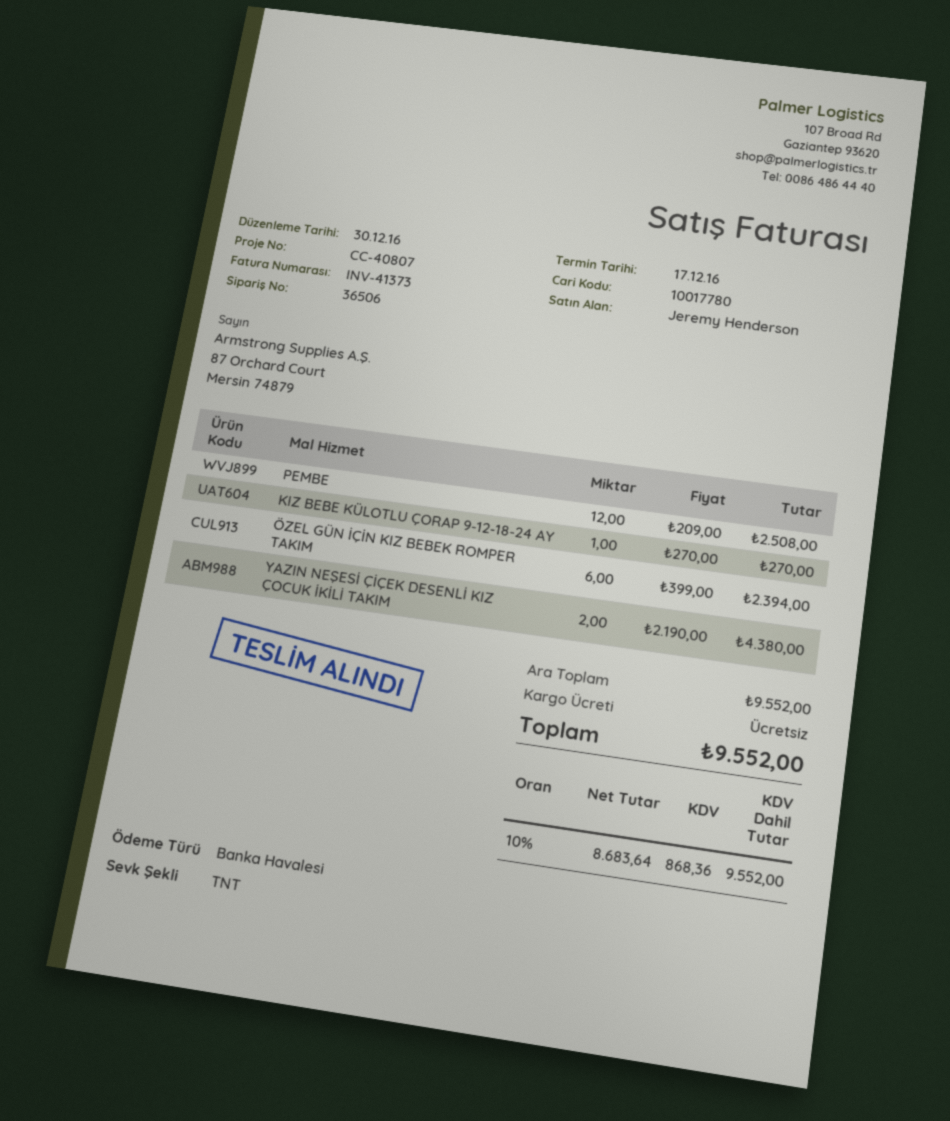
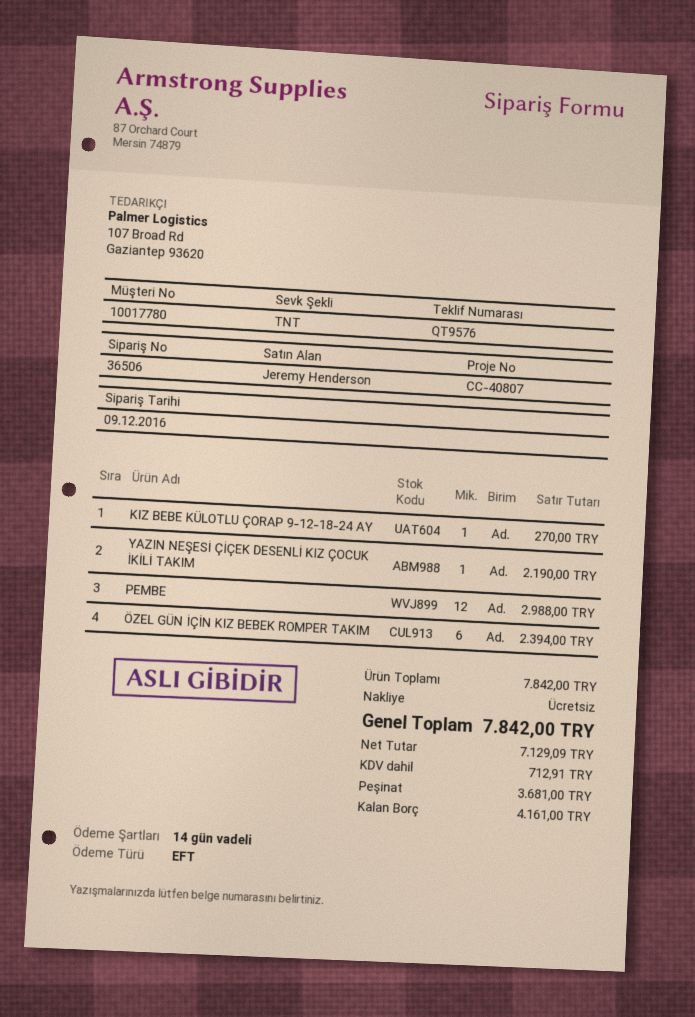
PEMBE: 12 for 2508.00 -> 12 for 2988.00
YAZIN NEŞESİ ÇİÇEK DESENLİ KIZ ÇOCUK İKİLİ TAKIM: 2 for 4380.00 -> 1 for 2190.00
subtotal: 9552.00 -> 7842.00
net: 8683.64 -> 7129.09
tax: 868.36 -> 712.91
total: 9552.00 -> 7842.00

